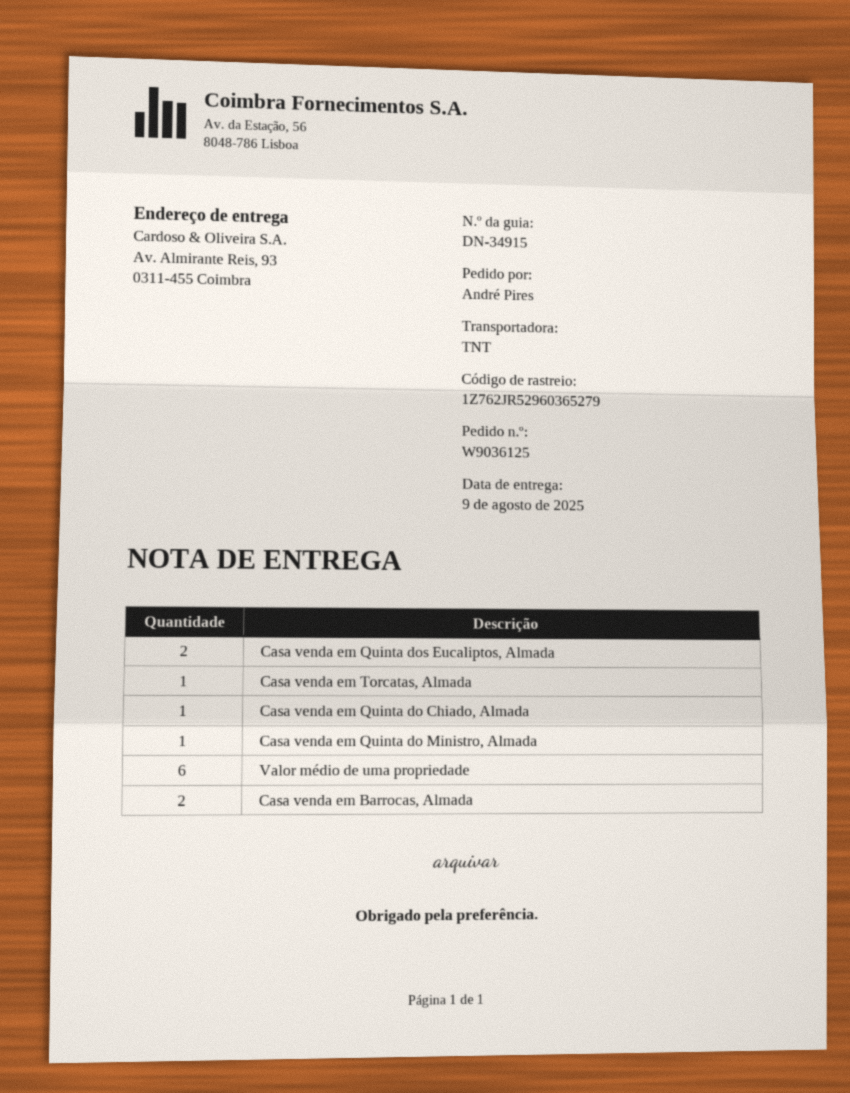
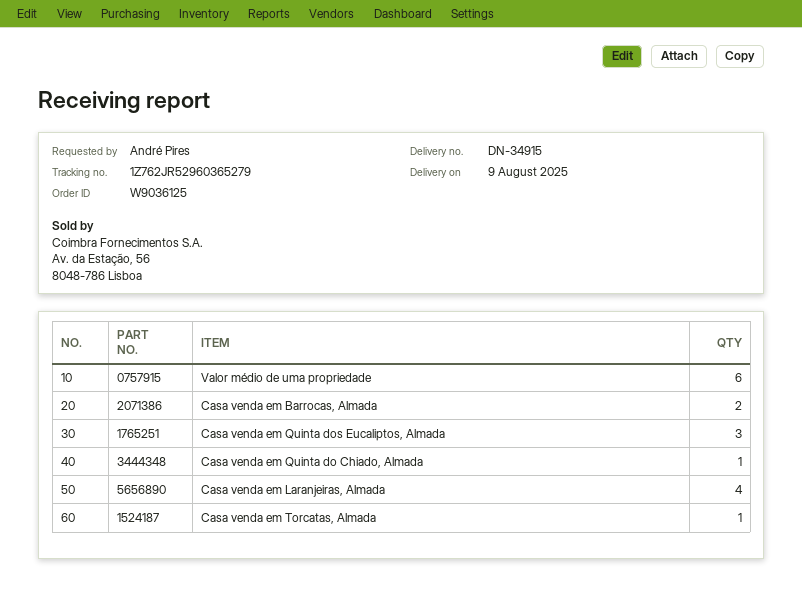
Casa venda em Quinta dos Eucaliptos, Almada: 2 -> 3
Casa venda em Quinta do Ministro, Almada: 1 -> none
Casa venda em Laranjeiras, Almada: none -> 4

